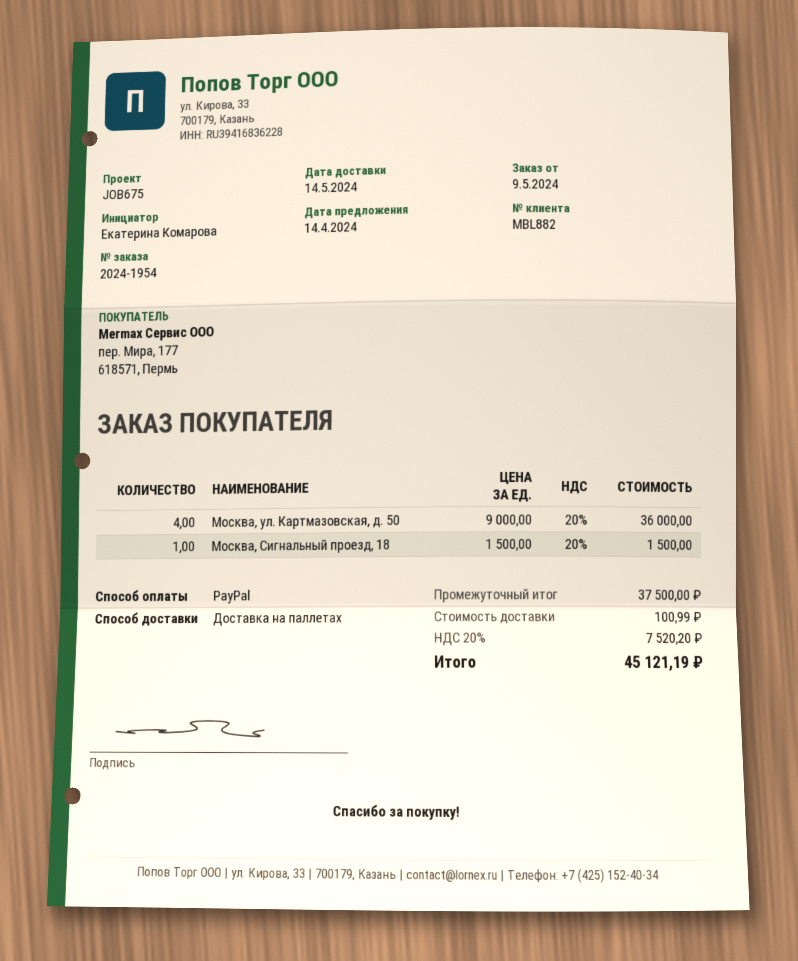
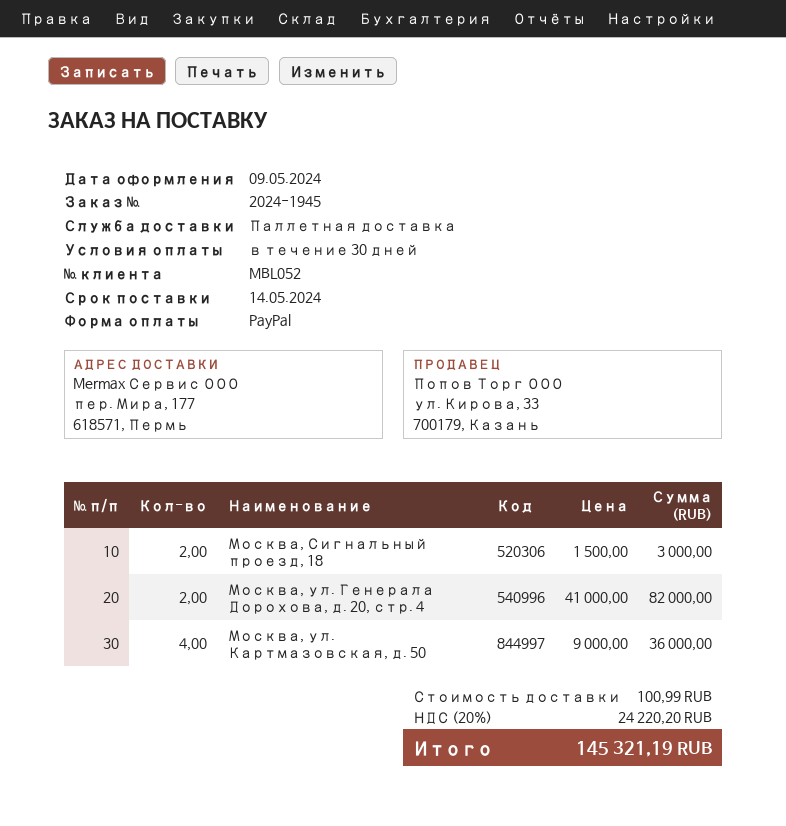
order number: 2024-1954 -> 2024-1945
customer number: MBL882 -> MBL052
Москва, Сигнальный проезд, 18: 1 x 1500.00 = 1500.00 -> 2 x 1500.00 = 3000.00
Москва, ул. Генерала Дорохова, д. 20, стр. 4: none -> 2 x 41000.00 = 82000.00
tax: 20% = 7520.20 -> 20% = 24220.20
total: 45121.19 -> 145321.19

